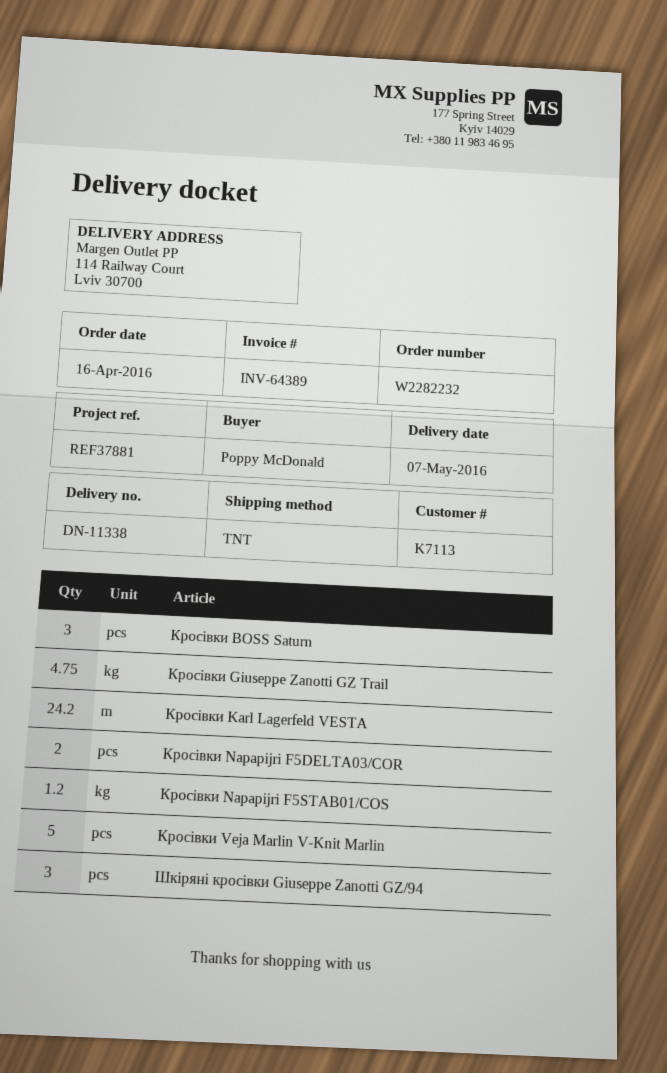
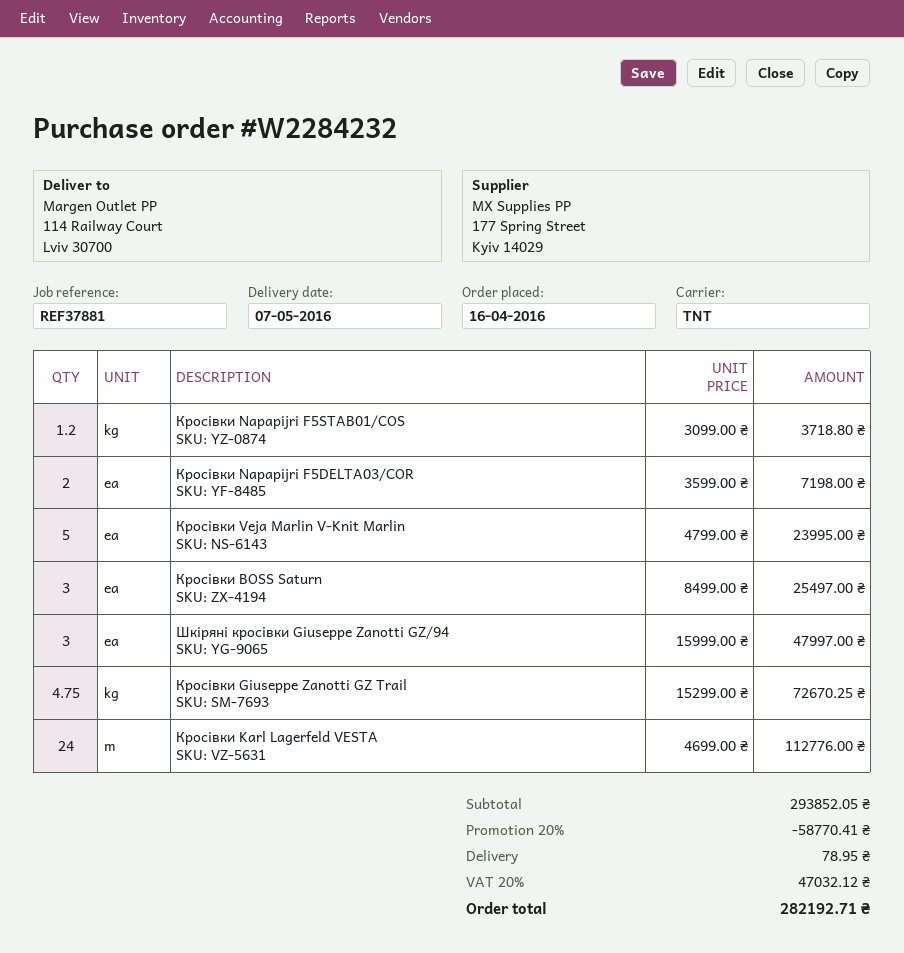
order number: W2282232 -> W2284232
Кросівки Karl Lagerfeld VESTA: 24.2 -> 24

